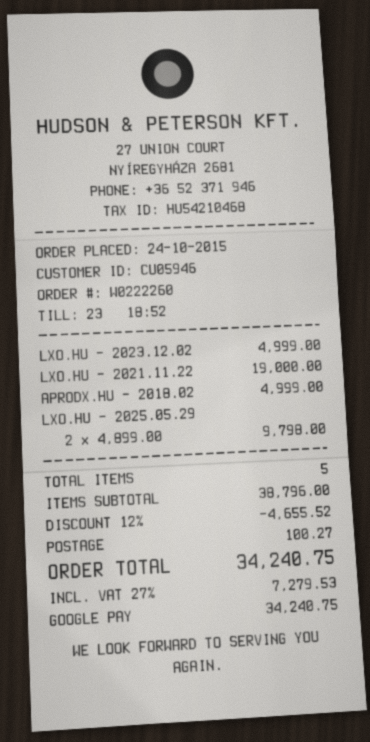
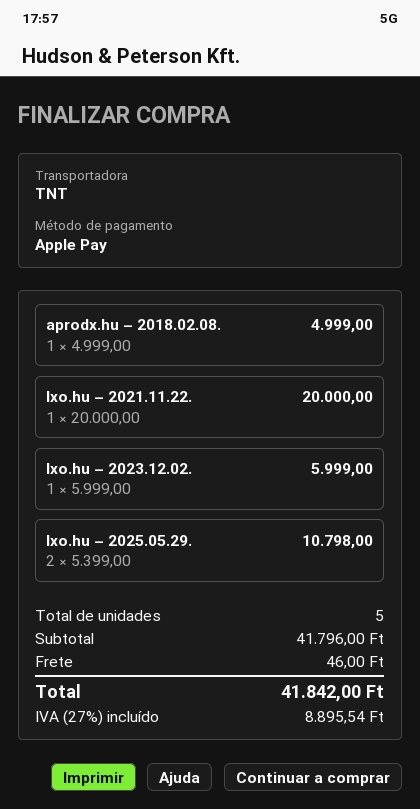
payment method: Google Pay -> Apple Pay
LXO.HU – 2023.12.02: 1 x 4999.00 = 4999.00 -> 1 x 5999.00 = 5999.00
LXO.HU – 2021.11.22: 1 x 19000.00 = 19000.00 -> 1 x 20000.00 = 20000.00
LXO.HU – 2025.05.29: 2 x 4899.00 = 9798.00 -> 2 x 5399.00 = 10798.00
subtotal: 38796.00 -> 41796.00
discount: 12% = 4655.52 -> none
shipping: 100.27 -> 46.00
tax: 27% = 7279.53 -> 27% = 8895.54
total: 34240.75 -> 41842.00

